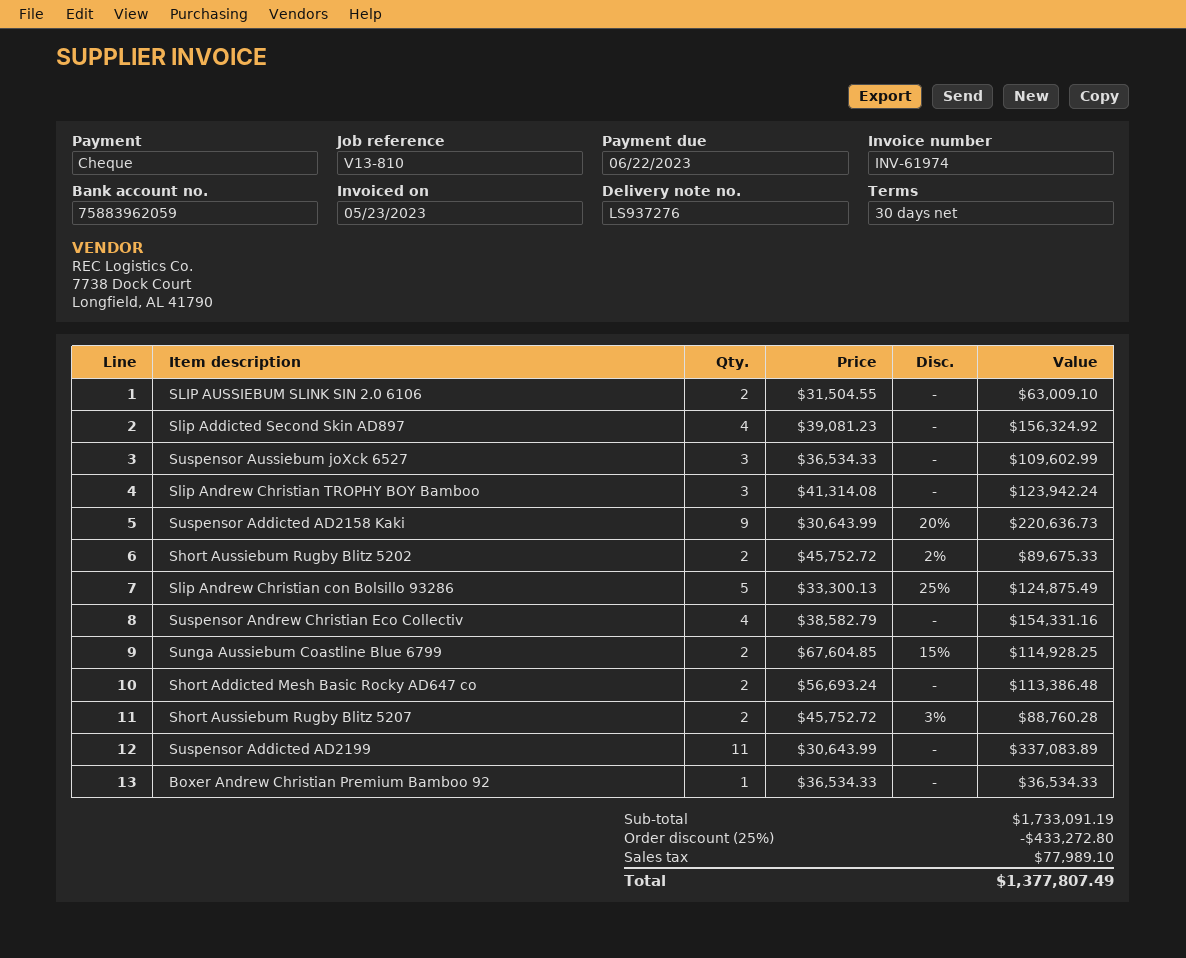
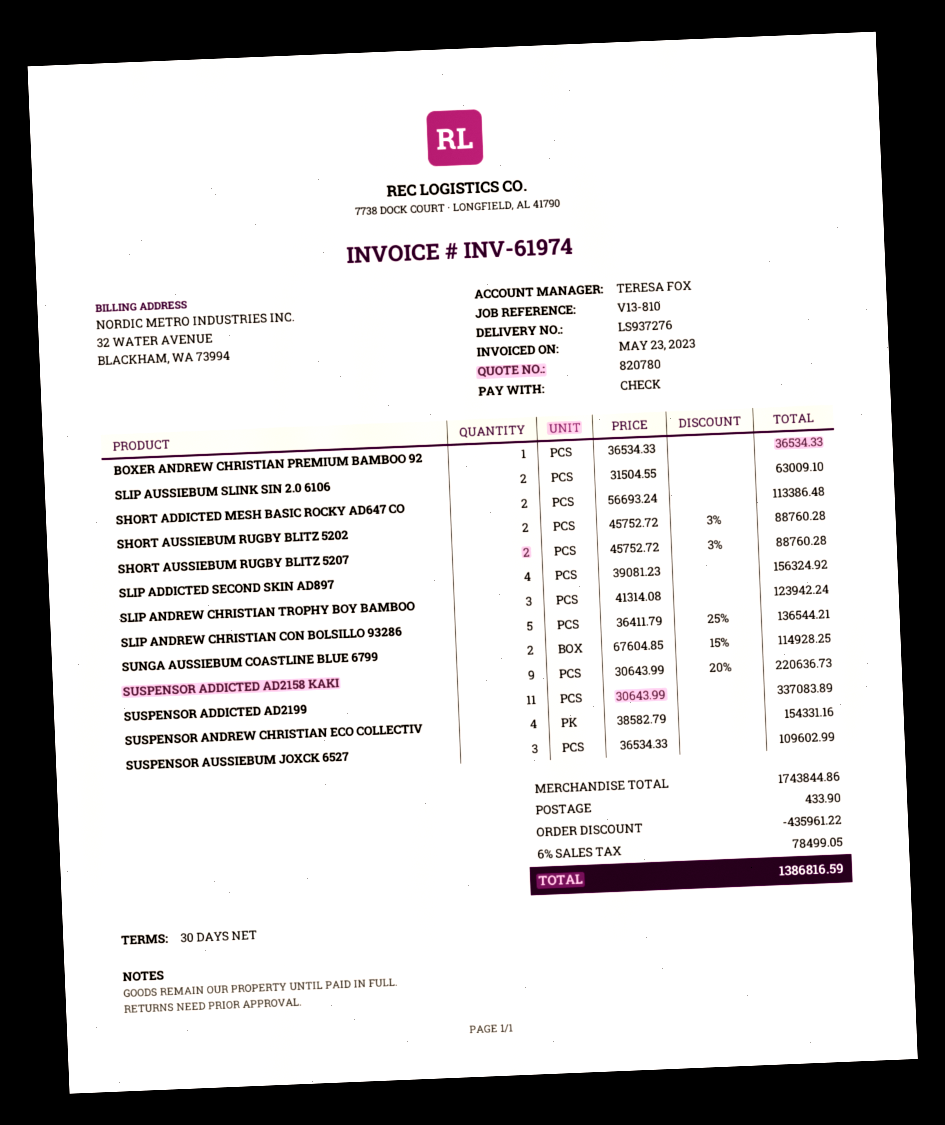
Short Aussiebum Rugby Blitz 5202: 2 x 45752.72 - 2% = 89675.33 -> 2 x 45752.72 - 3% = 88760.28
Slip Andrew Christian con Bolsillo 93286: 5 x 33300.13 - 25% = 124875.49 -> 5 x 36411.79 - 25% = 136544.21
subtotal: 1733091.19 -> 1743844.86
discount: 433272.80 -> 435961.22
shipping: none -> 433.90
tax: 77989.10 -> 78499.05
total: 1377807.49 -> 1386816.59

